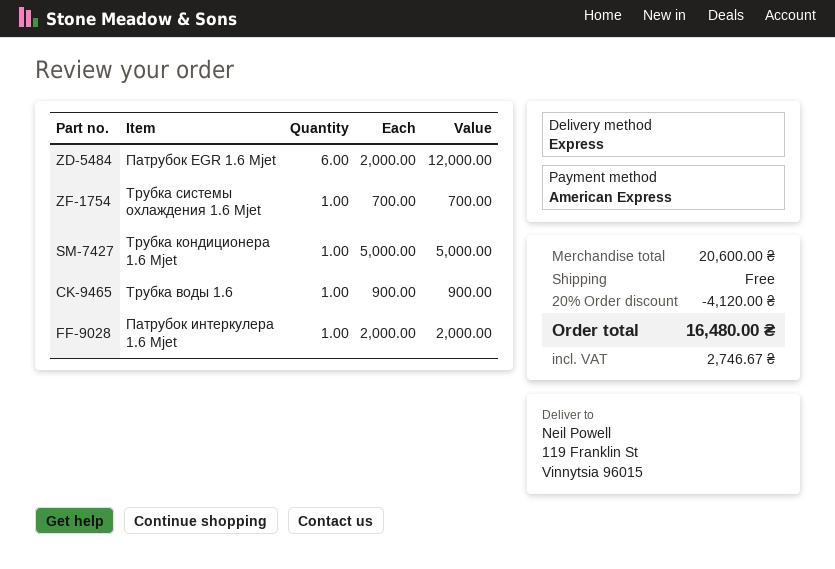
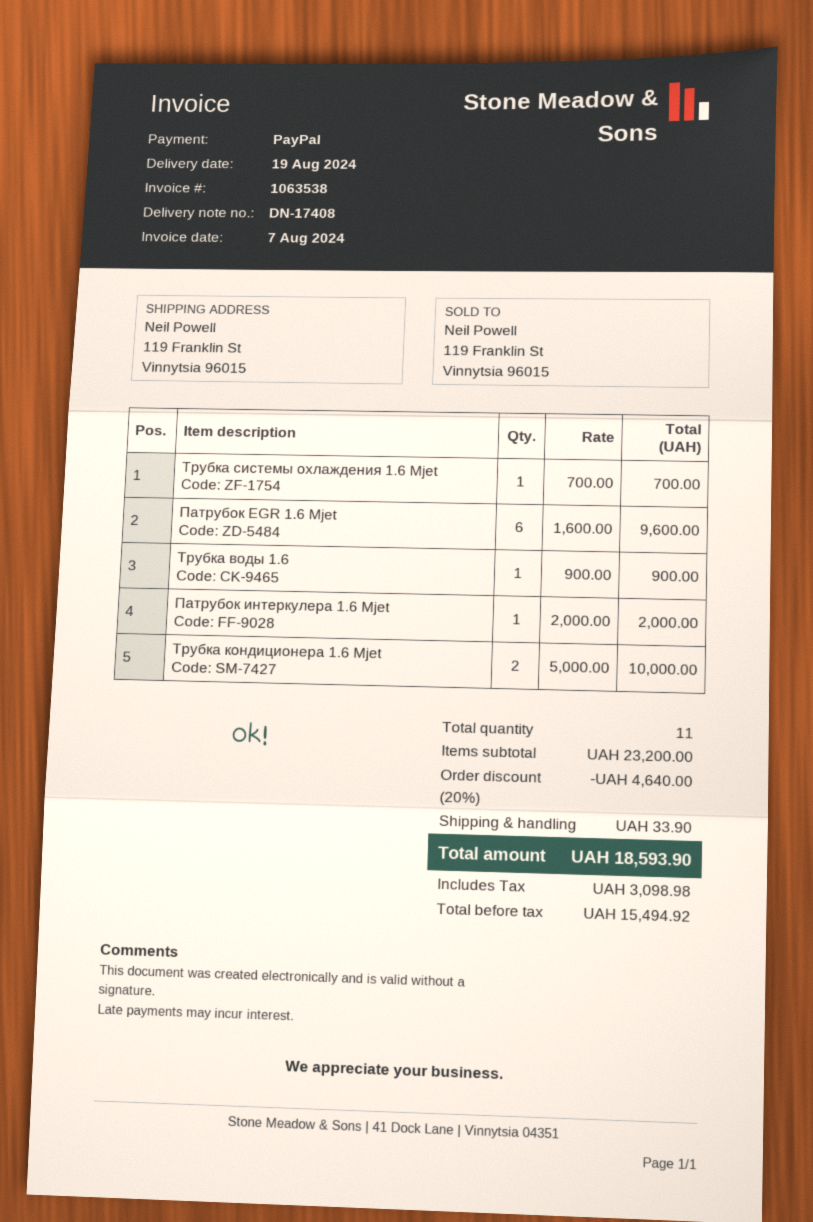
payment method: American Express -> PayPal
Патрубок EGR 1.6 Mjet: 6 x 2000.00 = 12000.00 -> 6 x 1600.00 = 9600.00
Трубка кондиционера 1.6 Mjet: 1 x 5000.00 = 5000.00 -> 2 x 5000.00 = 10000.00
subtotal: 20600.00 -> 23200.00
discount: 20% = 4120.00 -> 20% = 4640.00
shipping: 0.00 -> 33.90
tax: 2746.67 -> 3098.98
total: 16480.00 -> 18593.90

